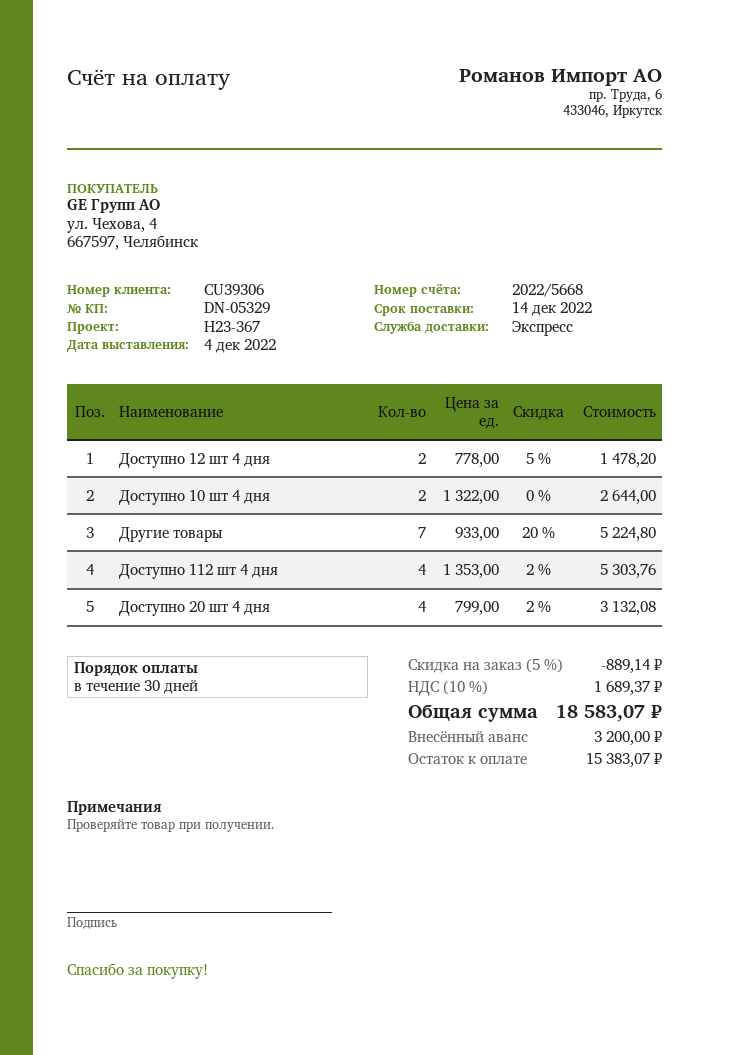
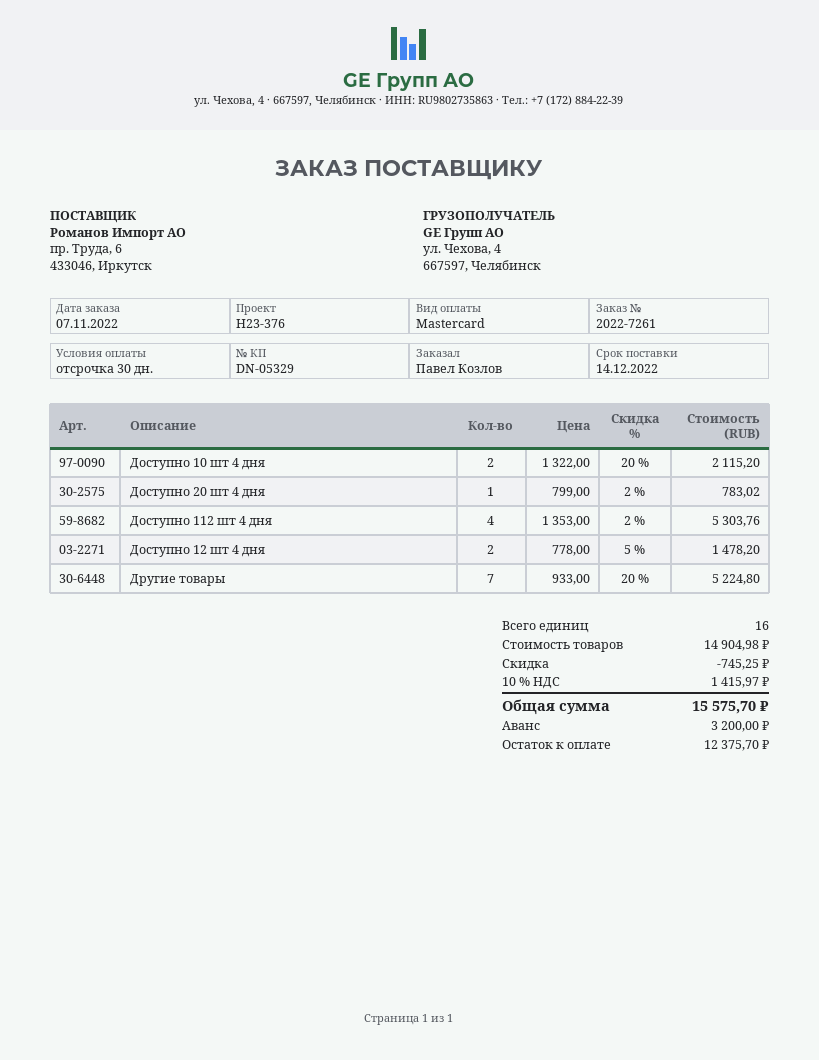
reference: H23-367 -> H23-376
Доступно 10 шт 4 дня: 2 x 1322.00 = 2644.00 -> 2 x 1322.00 - 20% = 2115.20
Доступно 20 шт 4 дня: 4 x 799.00 - 2% = 3132.08 -> 1 x 799.00 - 2% = 783.02
discount: 889.14 -> 745.25
tax: 10% = 1689.37 -> 10% = 1415.97
total: 18583.07 -> 15575.70
balance: 15383.07 -> 12375.70

